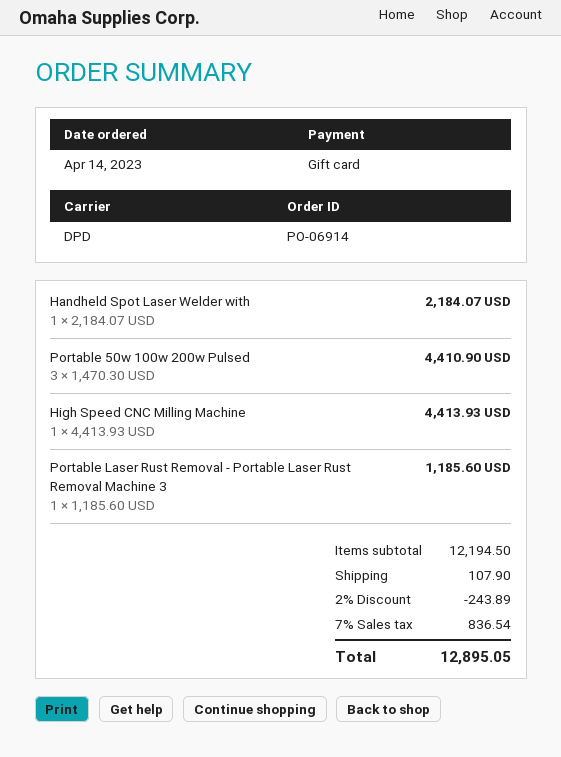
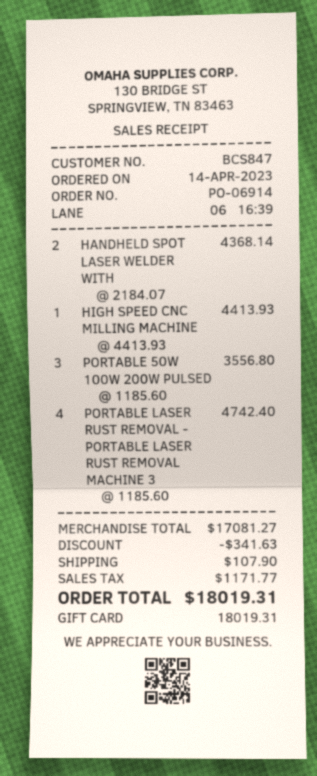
Handheld Spot Laser Welder with: 1 x 2184.07 = 2184.07 -> 2 x 2184.07 = 4368.14
Portable 50w 100w 200w Pulsed: 3 x 1470.30 = 4410.90 -> 3 x 1185.60 = 3556.80
Portable Laser Rust Removal - Portable Laser Rust Removal Machine 3: 1 x 1185.60 = 1185.60 -> 4 x 1185.60 = 4742.40
subtotal: 12194.50 -> 17081.27
discount: 243.89 -> 341.63
tax: 836.54 -> 1171.77
total: 12895.05 -> 18019.31

